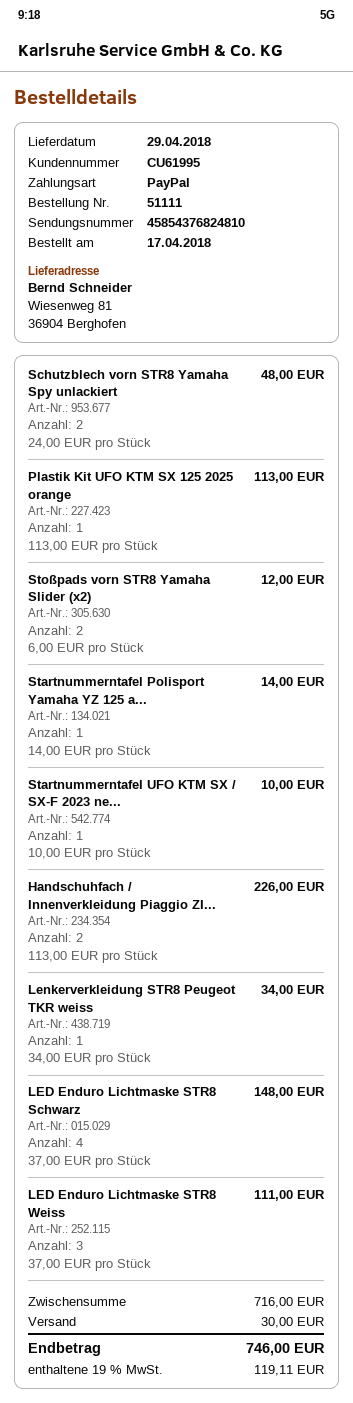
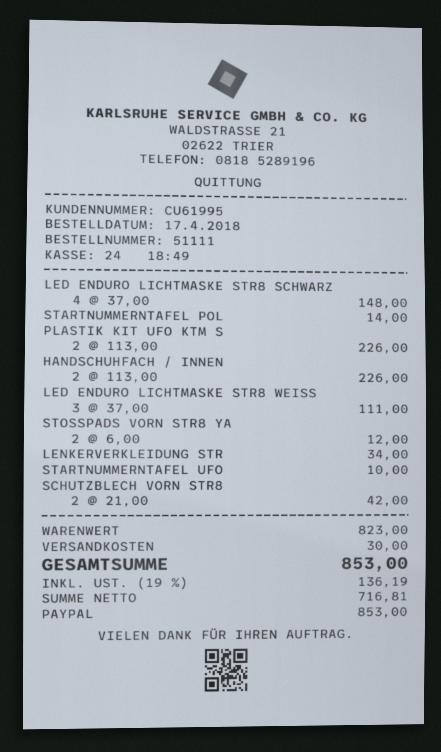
Schutzblech vorn STR8 Yamaha Spy unlackiert: 2 x 24.00 = 48.00 -> 2 x 21.00 = 42.00
Plastik Kit UFO KTM SX 125 2025 orange: 1 x 113.00 = 113.00 -> 2 x 113.00 = 226.00
subtotal: 716.00 -> 823.00
tax: 19% = 119.11 -> 19% = 136.19
total: 746.00 -> 853.00

